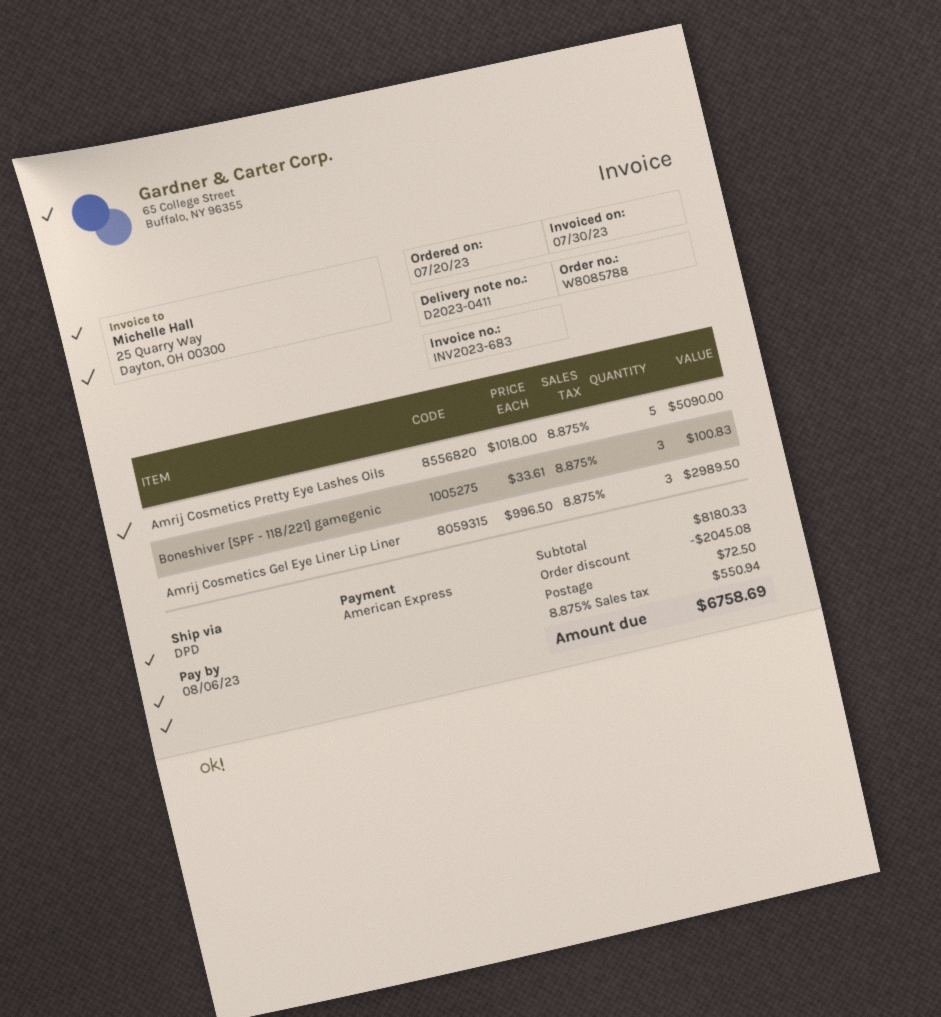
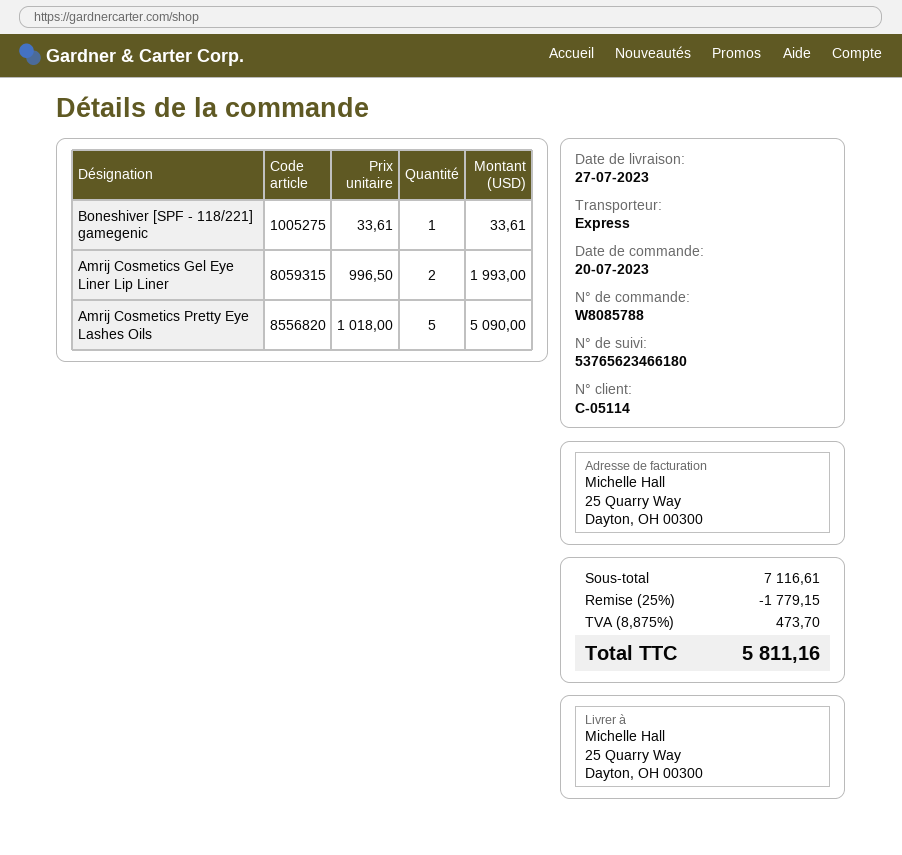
shipping method: DPD -> express
Boneshiver [SPF - 118/221] gamegenic: 3 x 33.61 = 100.83 -> 1 x 33.61 = 33.61
Amrij Cosmetics Gel Eye Liner Lip Liner: 3 x 996.50 = 2989.50 -> 2 x 996.50 = 1993.00
subtotal: 8180.33 -> 7116.61
discount: 2045.08 -> 1779.15
shipping: 72.50 -> none
tax: 8.875% = 550.94 -> 8.875% = 473.70
total: 6758.69 -> 5811.16

